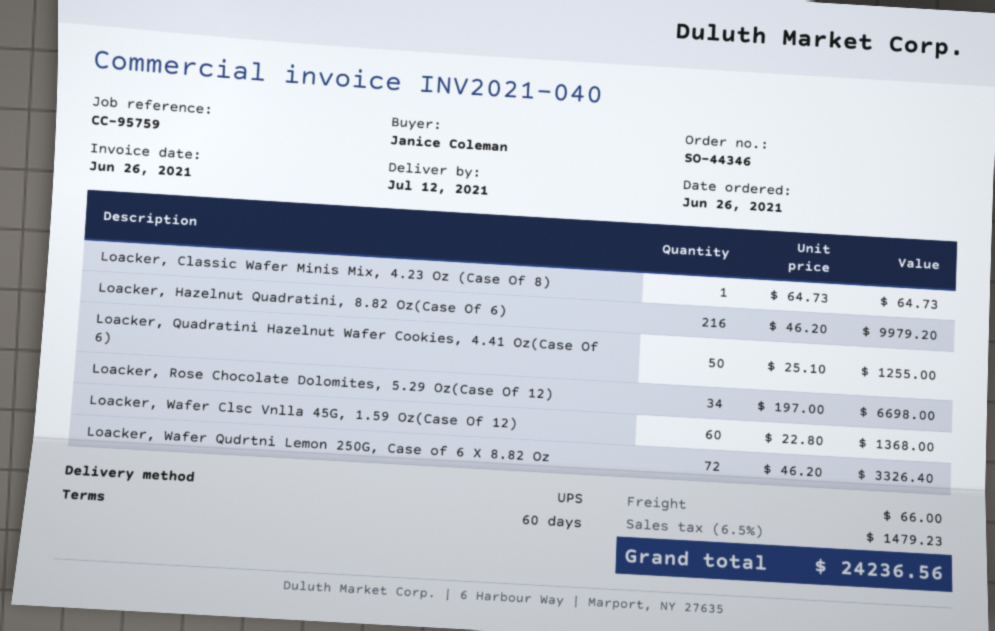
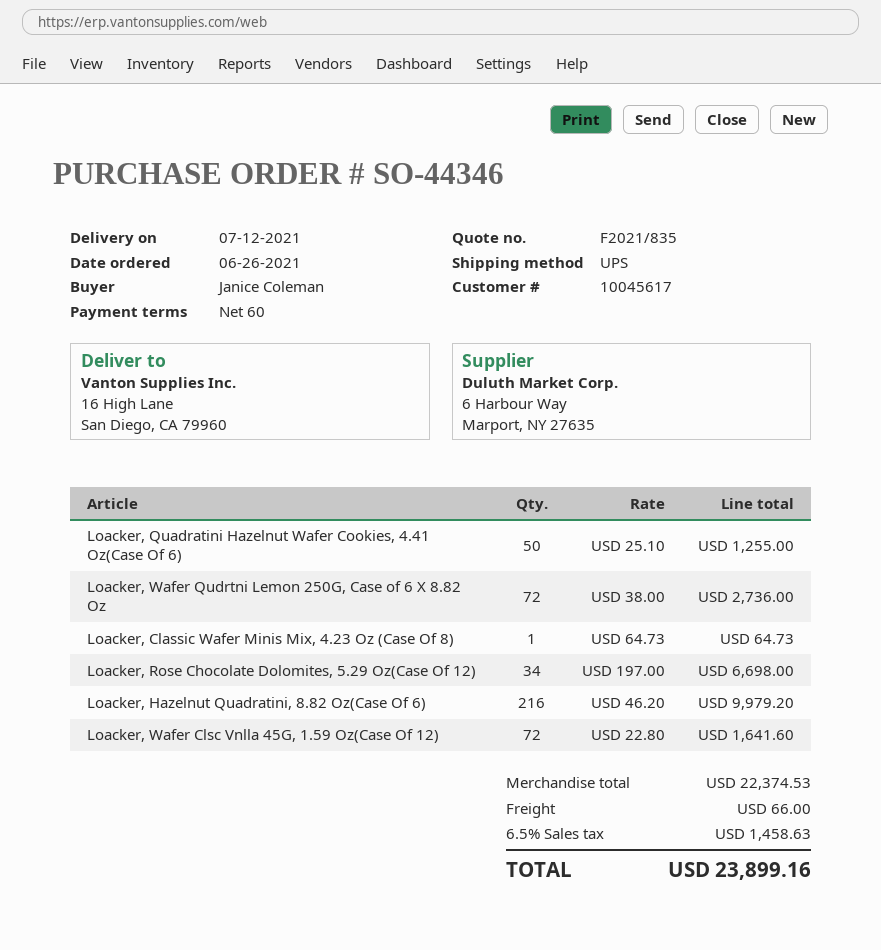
Loacker, Wafer Clsc Vnlla 45G, 1.59 Oz(Case Of 12): 60 x 22.80 = 1368.00 -> 72 x 22.80 = 1641.60
Loacker, Wafer Qudrtni Lemon 250G, Case of 6 X 8.82 Oz: 72 x 46.20 = 3326.40 -> 72 x 38.00 = 2736.00
tax: 6.5% = 1479.23 -> 6.5% = 1458.63
total: 24236.56 -> 23899.16

